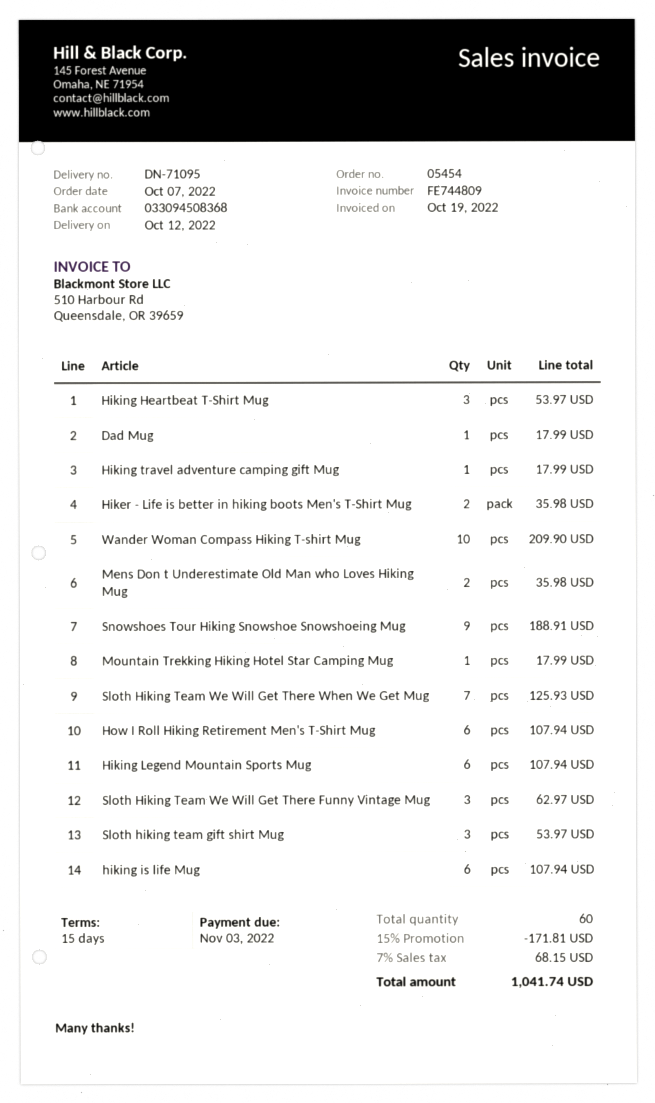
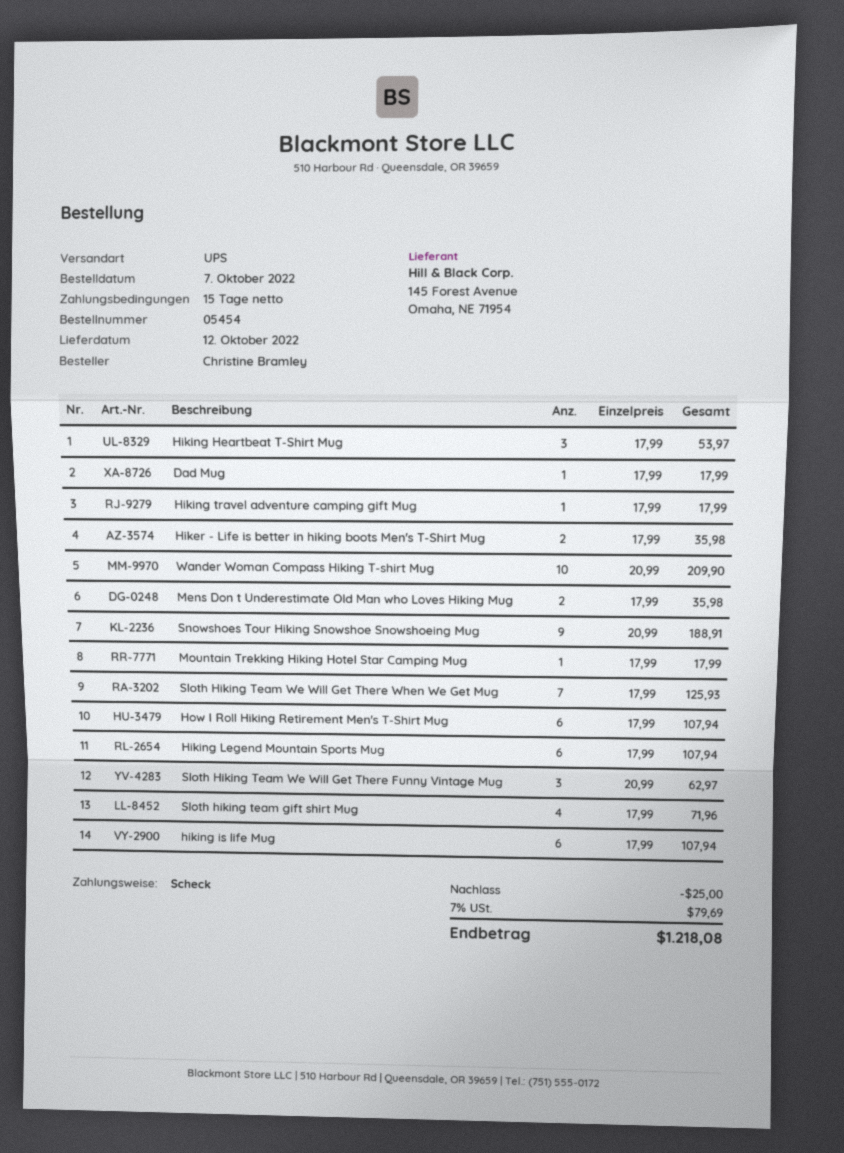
Sloth hiking team gift shirt Mug: 3 for 53.97 -> 4 for 71.96
discount: 171.81 -> 25.00
tax: 7% = 68.15 -> 7% = 79.69
total: 1041.74 -> 1218.08

